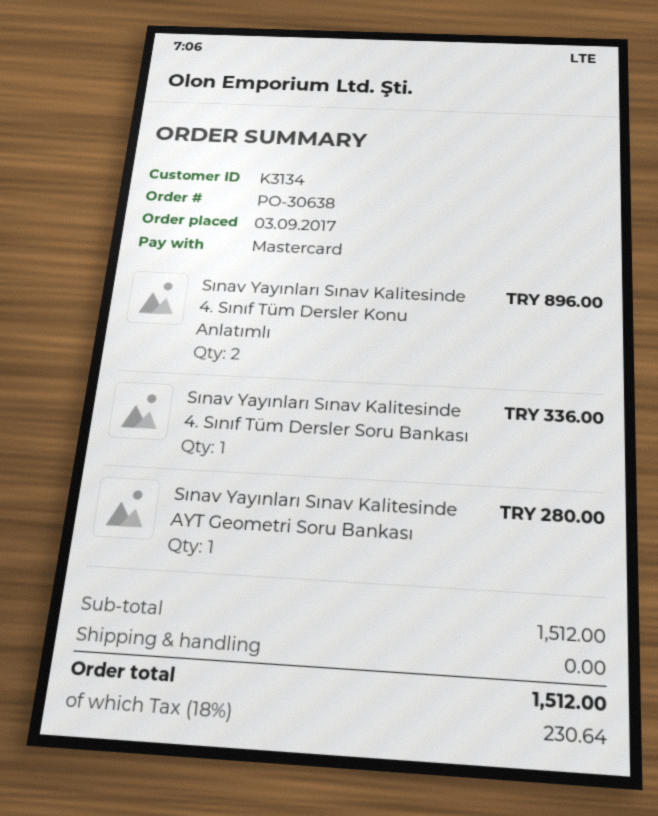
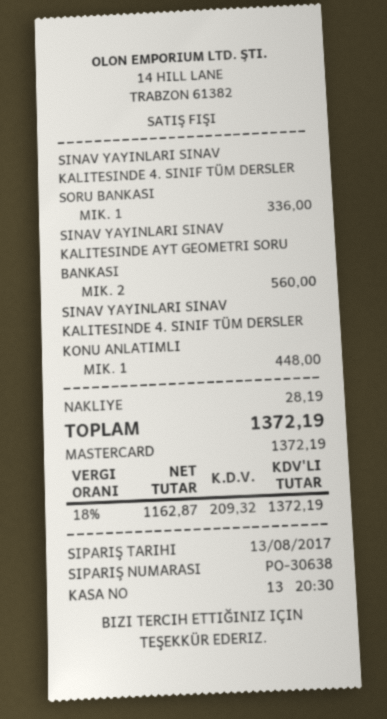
order date: 2017-09-03 -> 2017-08-13
Sınav Yayınları Sınav Kalitesinde 4. Sınıf Tüm Dersler Konu Anlatımlı: 2 for 896.00 -> 1 for 448.00
Sınav Yayınları Sınav Kalitesinde AYT Geometri Soru Bankası: 1 for 280.00 -> 2 for 560.00
shipping: 0.00 -> 28.19
tax: 18% = 230.64 -> 18% = 209.32
total: 1512.00 -> 1372.19

